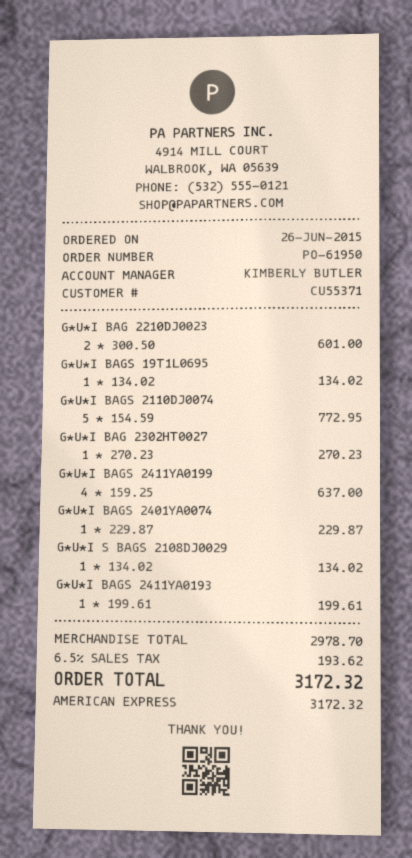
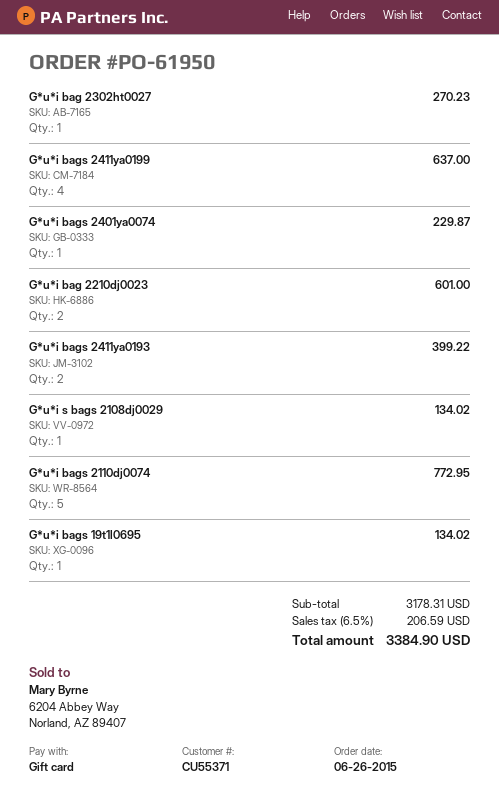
payment method: American Express -> gift card
G*U*I BAGS 2411YA0193: 1 for 199.61 -> 2 for 399.22
subtotal: 2978.70 -> 3178.31
tax: 6.5% = 193.62 -> 6.5% = 206.59
total: 3172.32 -> 3384.90

